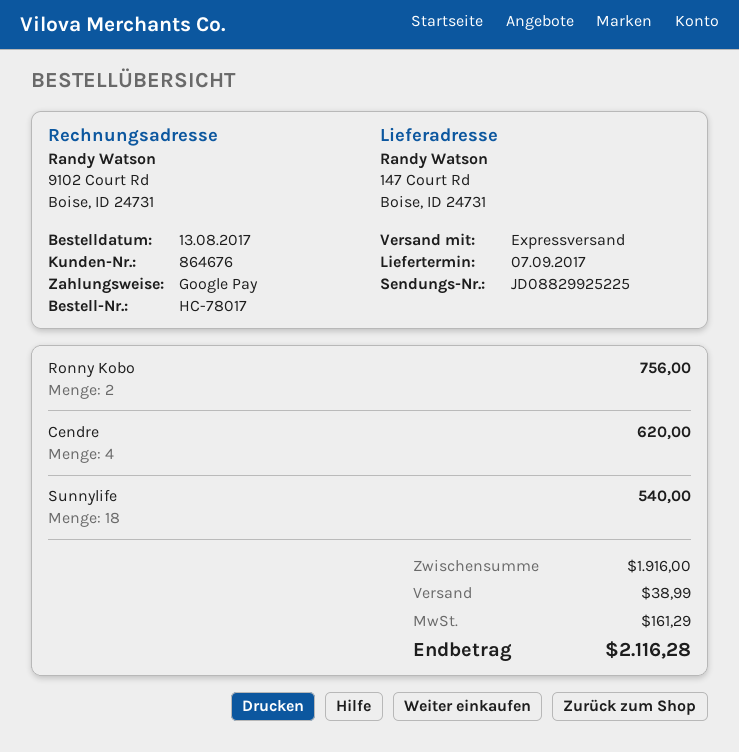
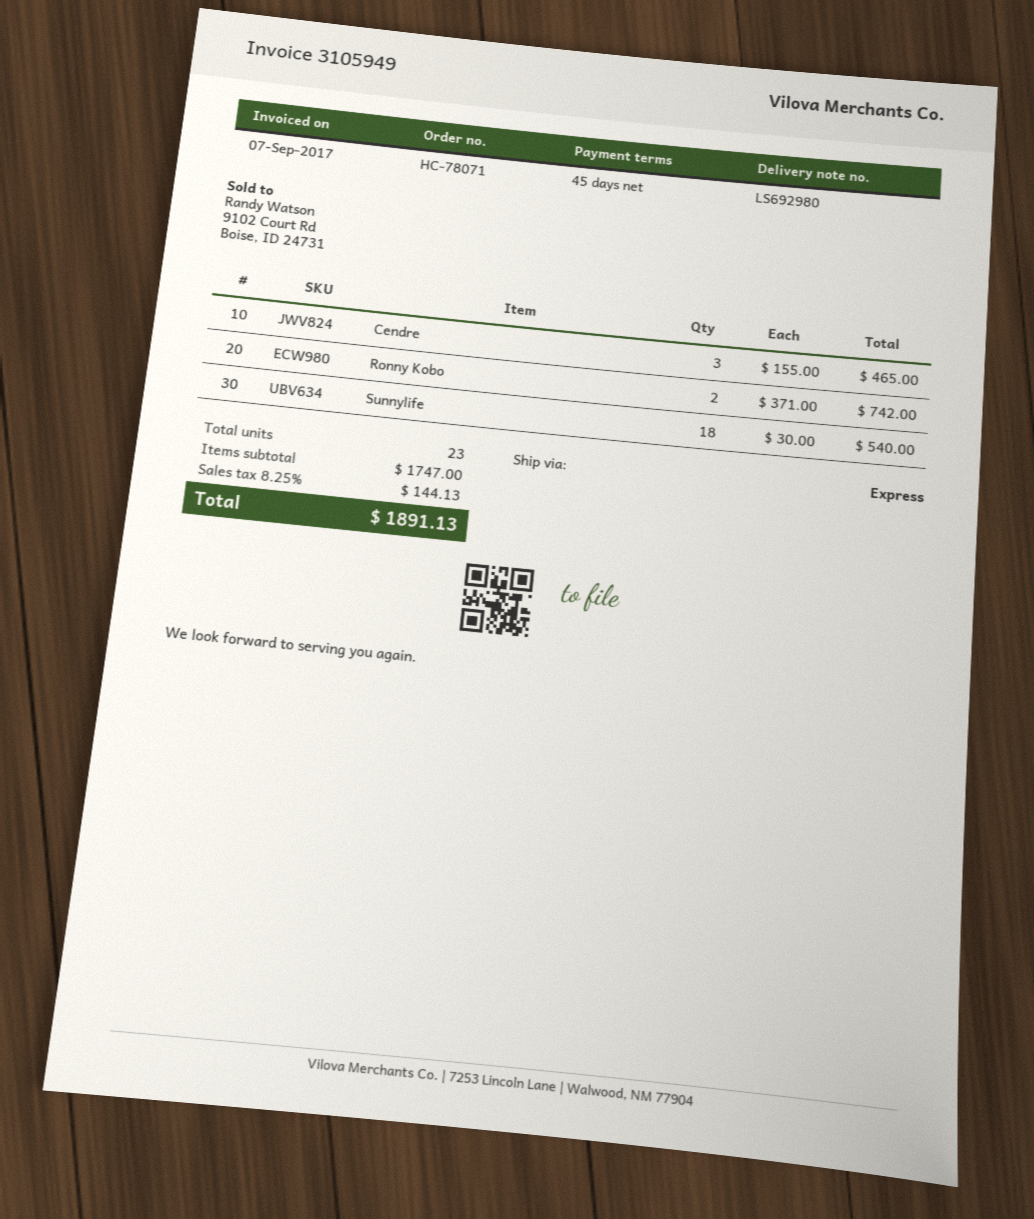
order number: HC-78017 -> HC-78071
Ronny Kobo: 2 for 756.00 -> 2 for 742.00
Cendre: 4 for 620.00 -> 3 for 465.00
subtotal: 1916.00 -> 1747.00
shipping: 38.99 -> none
tax: 161.29 -> 144.13
total: 2116.28 -> 1891.13

